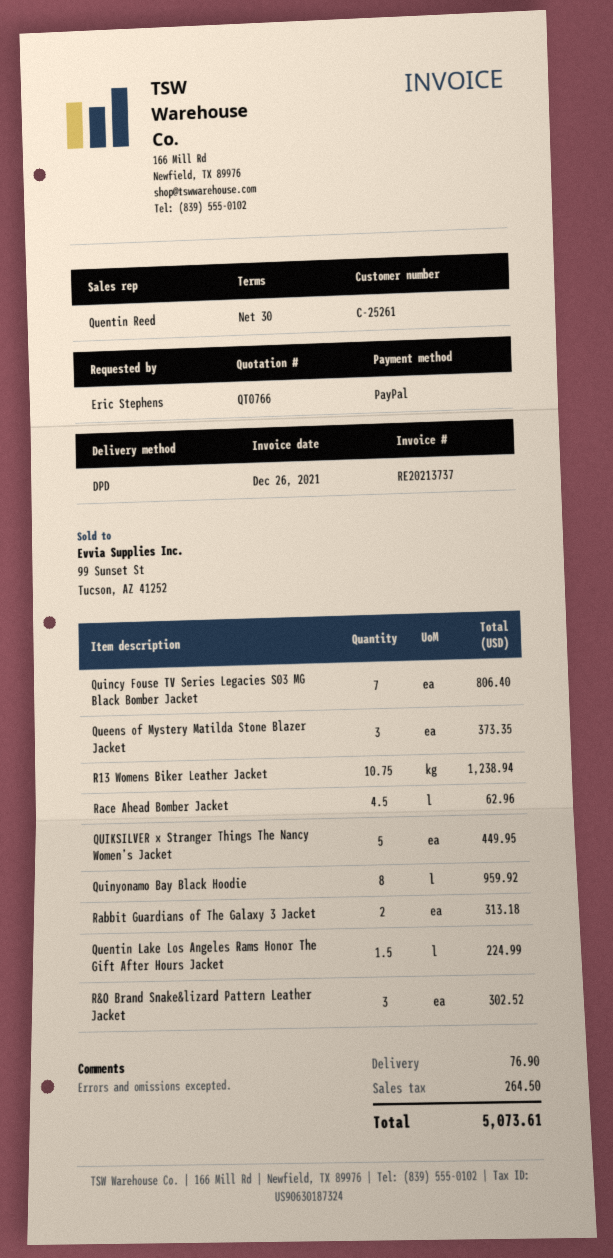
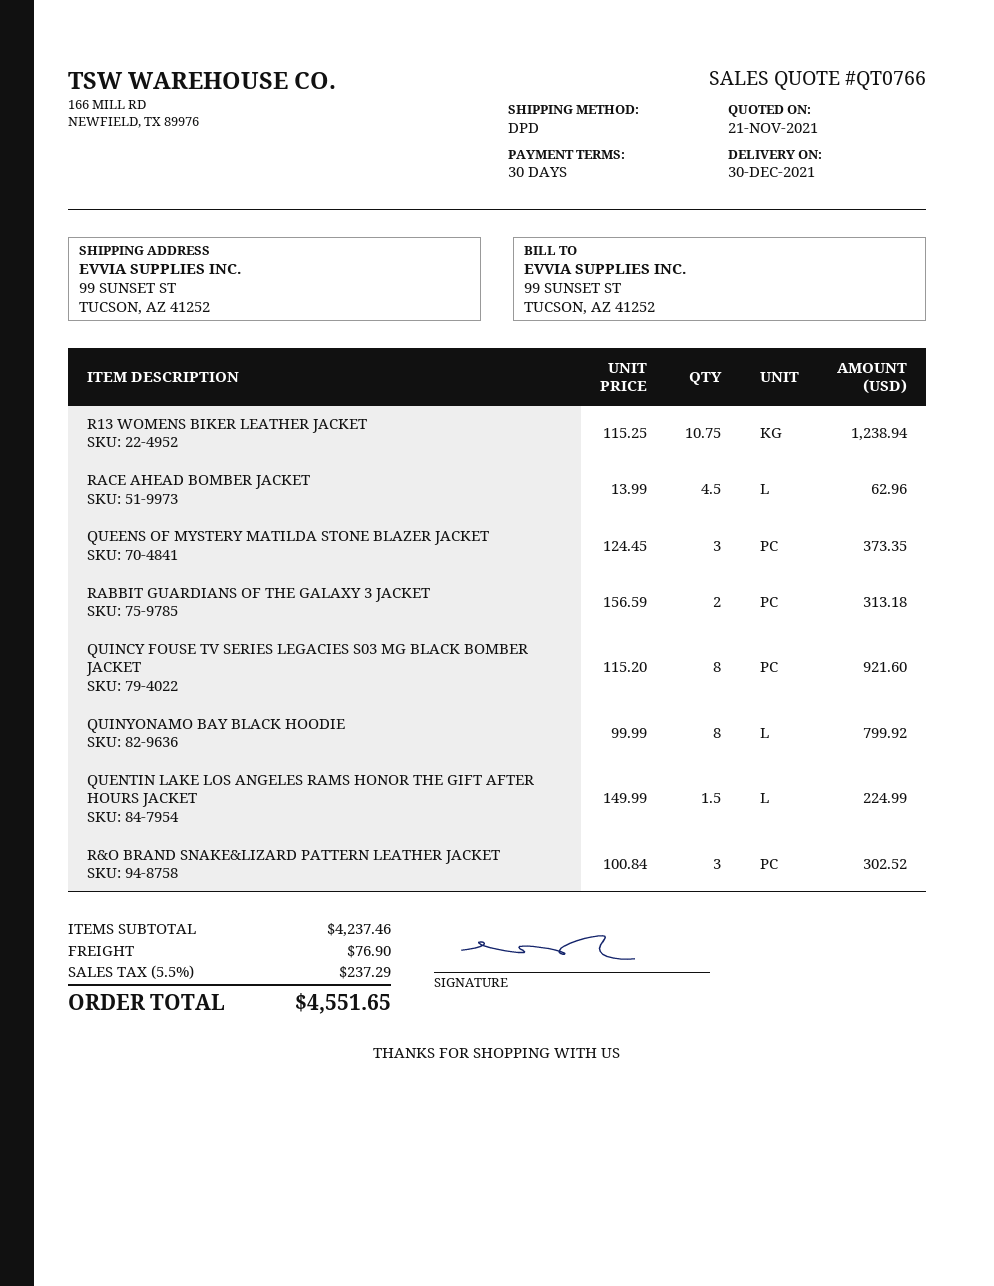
Quincy Fouse TV Series Legacies S03 MG Black Bomber Jacket: 7 for 806.40 -> 8 for 921.60
QUIKSILVER x Stranger Things The Nancy Women’s Jacket: 5 for 449.95 -> none
Quinyonamo Bay Black Hoodie: 8 for 959.92 -> 8 for 799.92
tax: 264.50 -> 237.29
total: 5073.61 -> 4551.65

